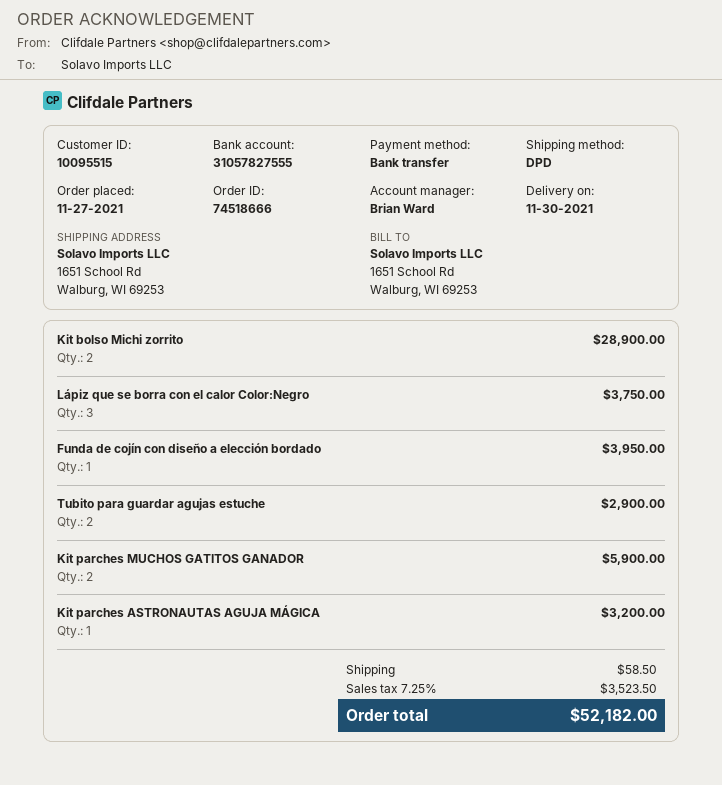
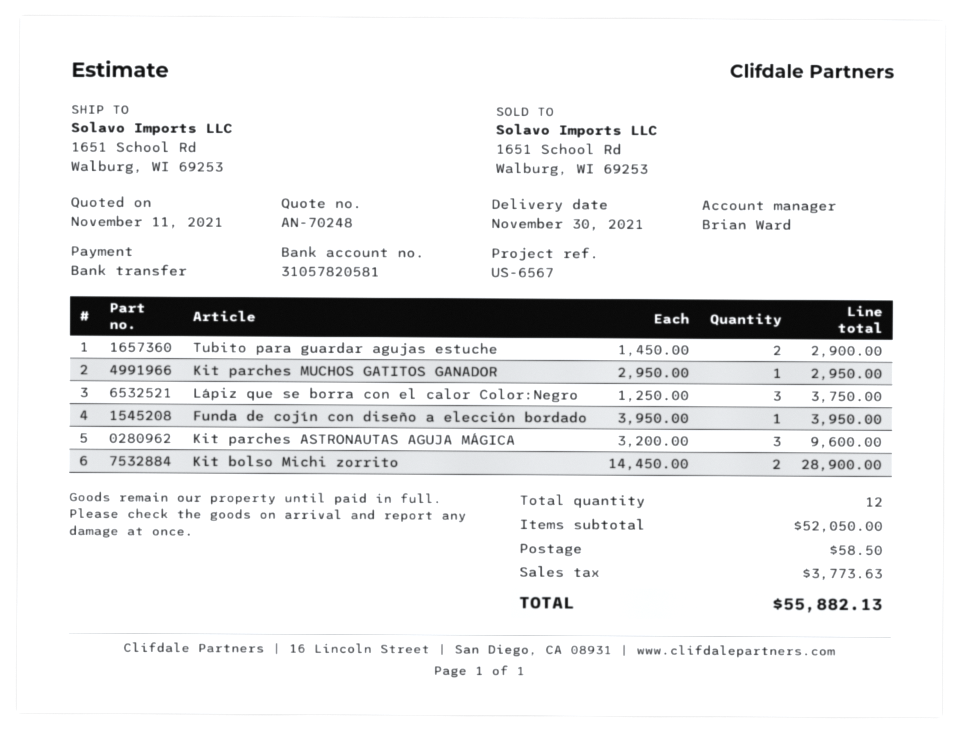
bank account: 31057827555 -> 31057820581
Kit parches MUCHOS GATITOS GANADOR: 2 for 5900.00 -> 1 for 2950.00
Kit parches ASTRONAUTAS AGUJA MÁGICA: 1 for 3200.00 -> 3 for 9600.00
tax: 3523.50 -> 3773.63
total: 52182.00 -> 55882.13

